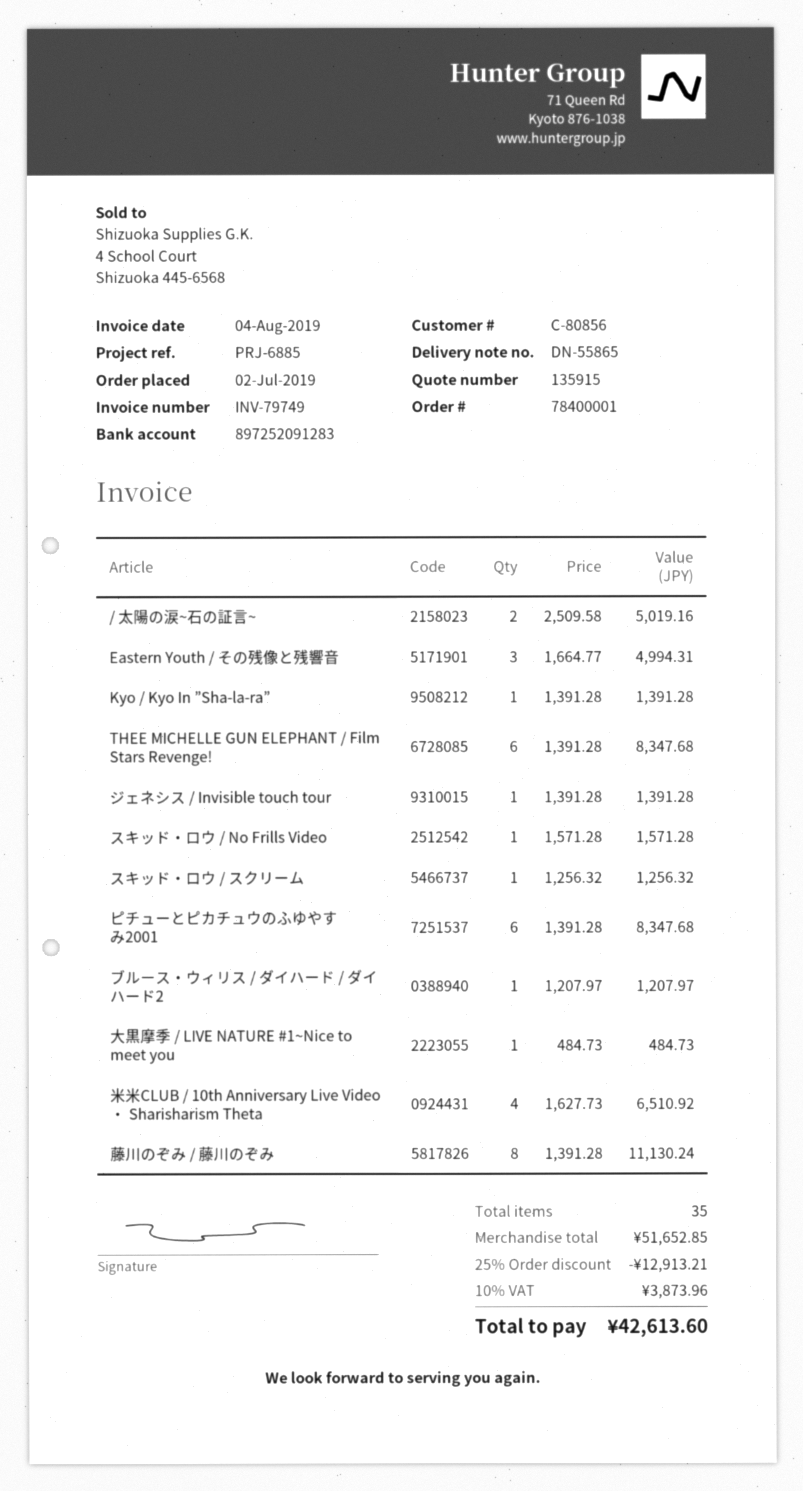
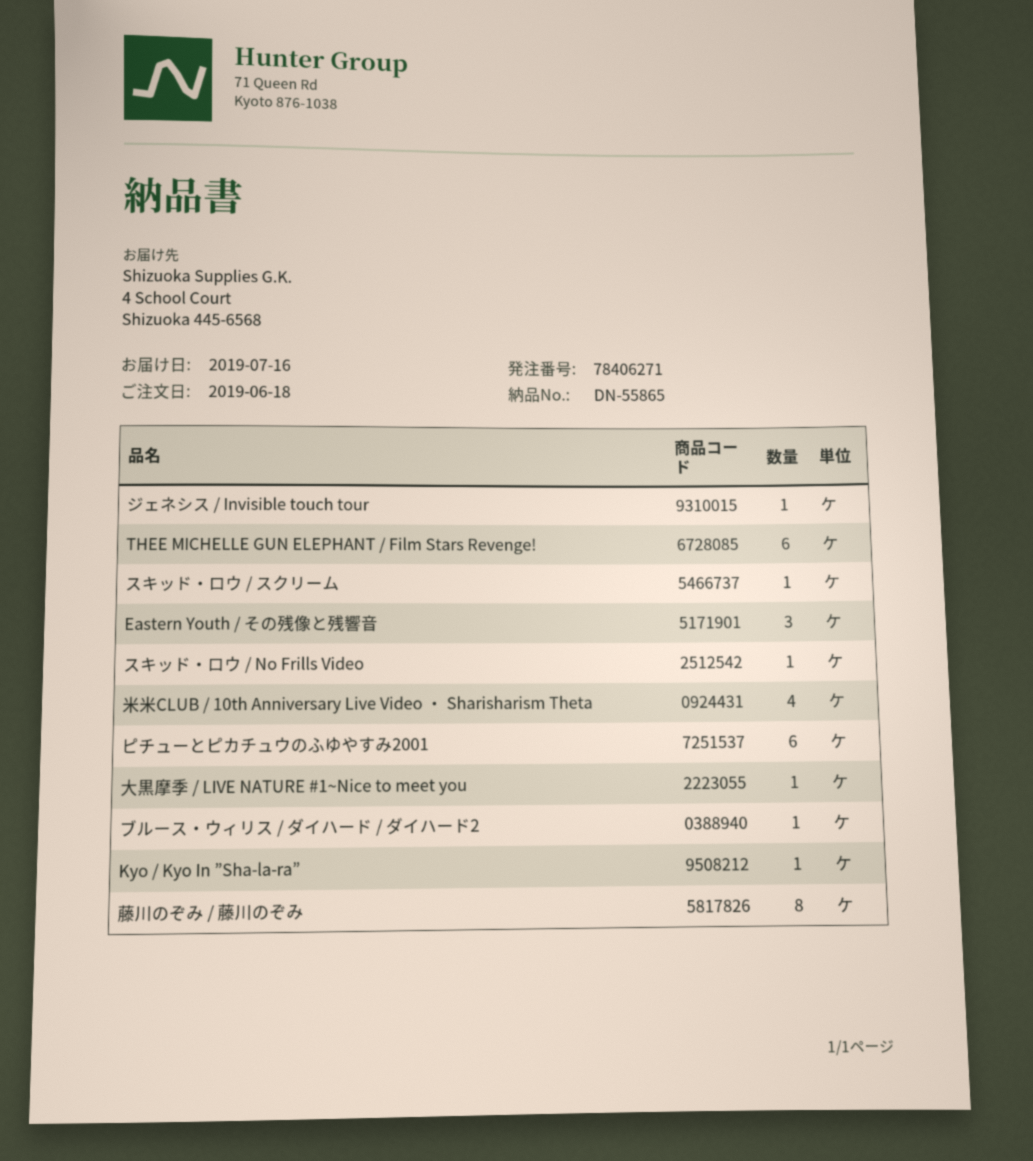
order number: 78400001 -> 78406271
order date: 2019-07-02 -> 2019-06-18
/ 太陽の涙~石の証言~: 2 -> none

